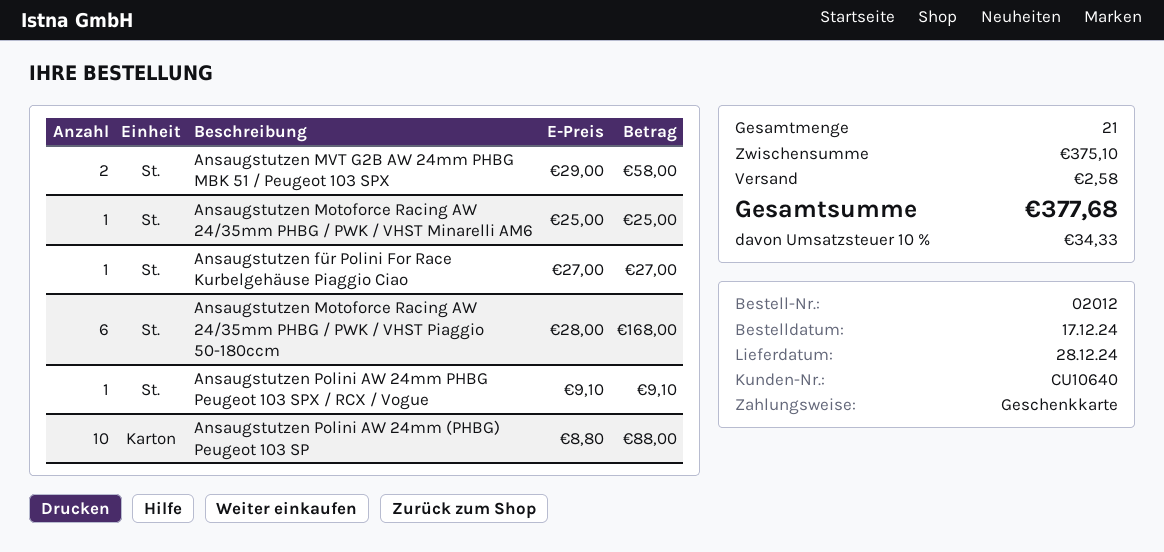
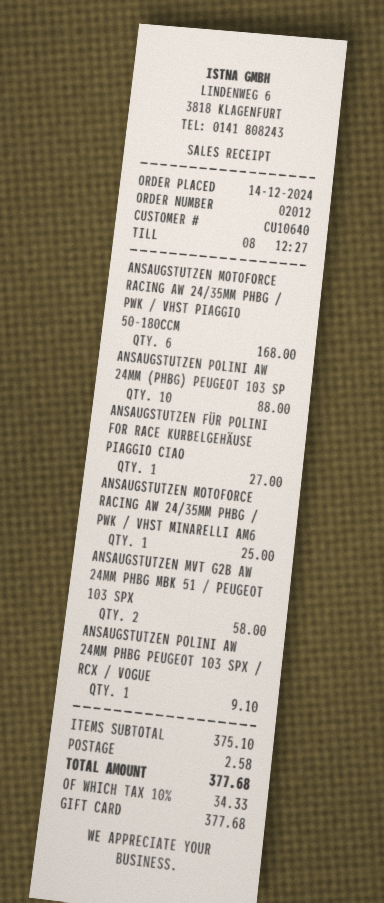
order date: 2024-12-17 -> 2024-12-14

